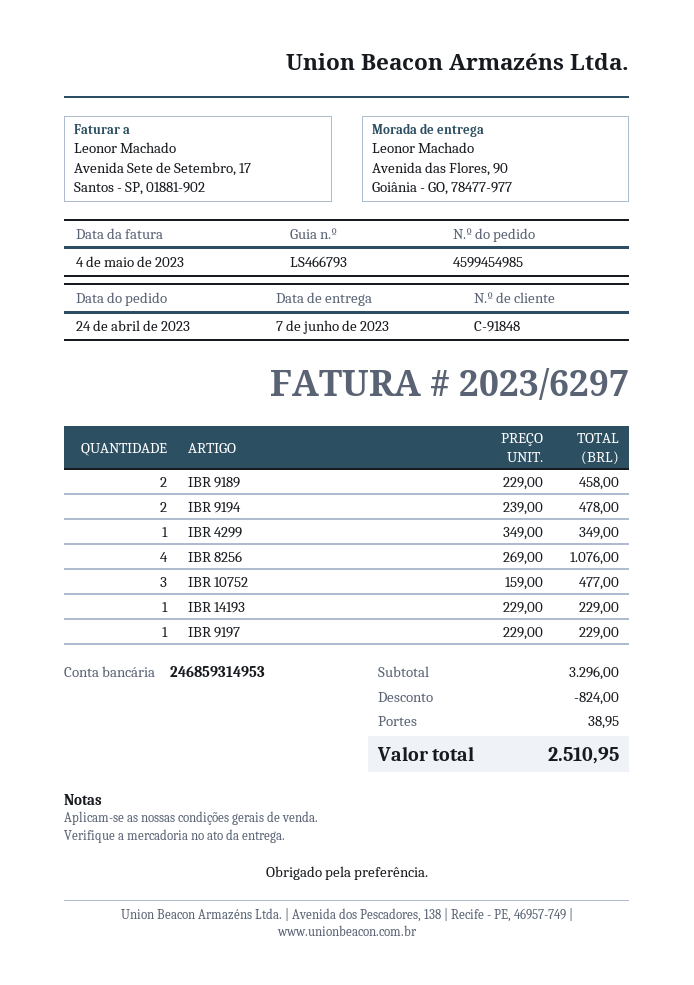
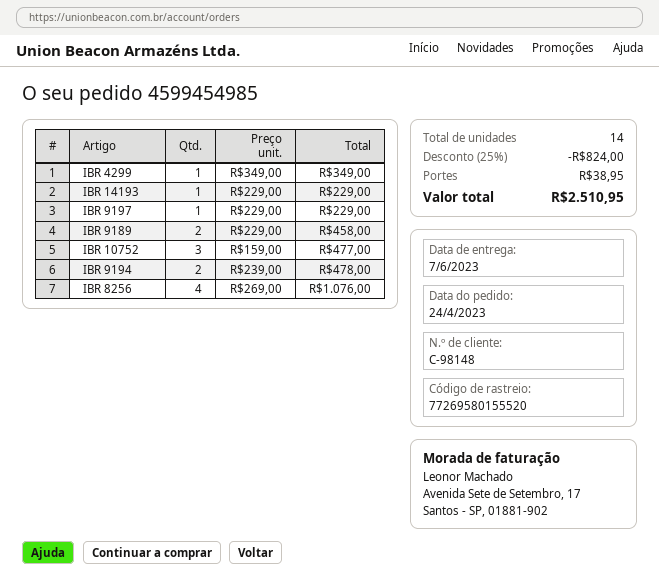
customer number: C-91848 -> C-98148

